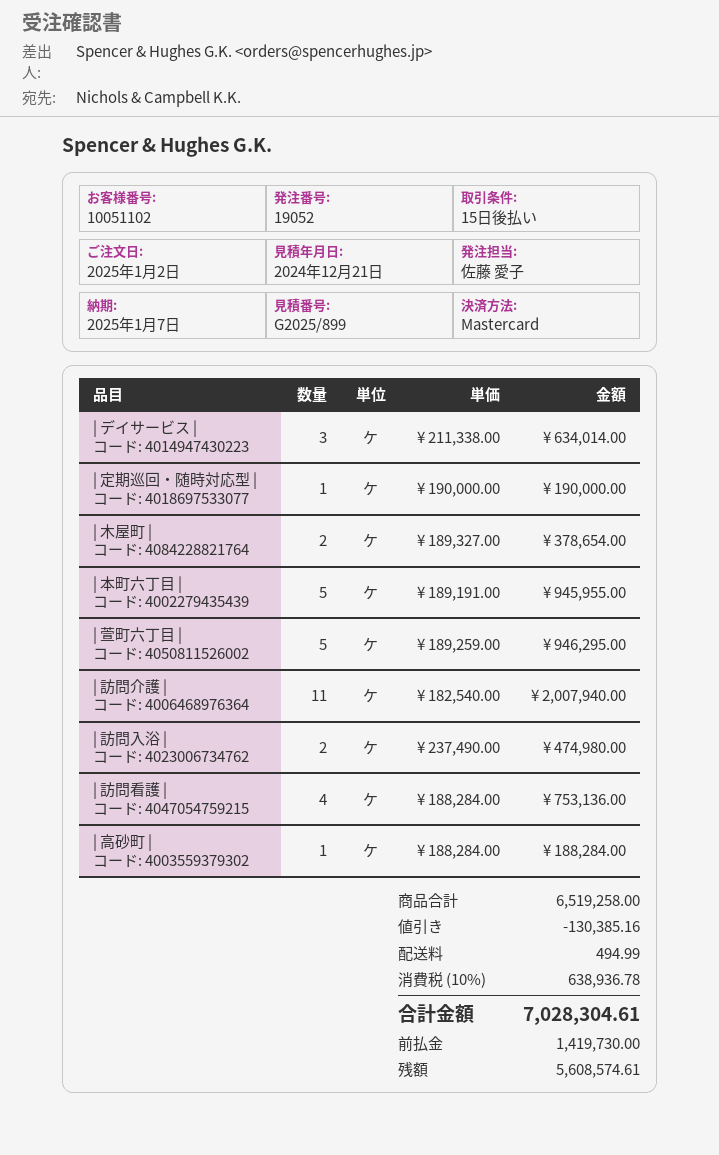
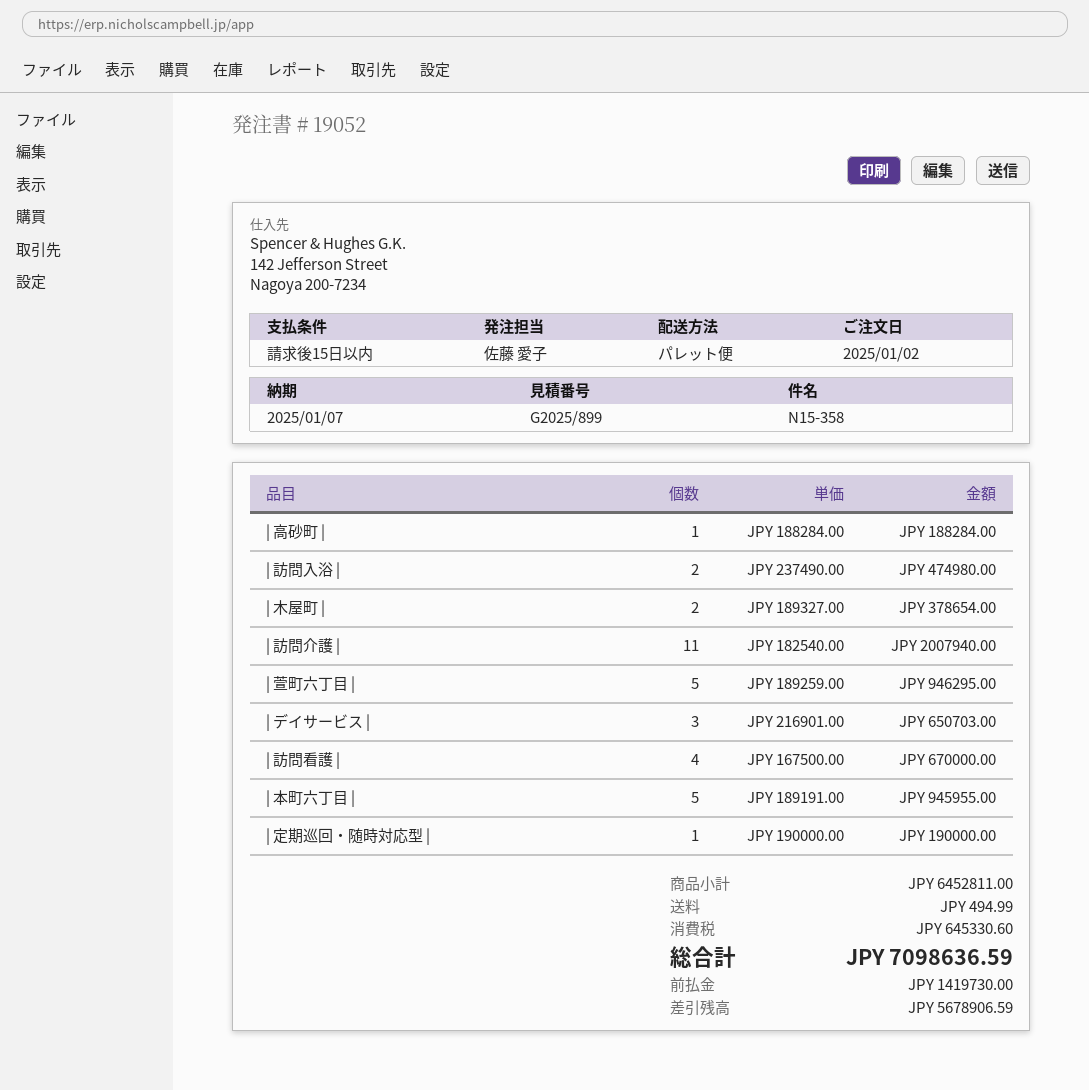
| デイサービス |: 3 x 211338.00 = 634014.00 -> 3 x 216901.00 = 650703.00
| 訪問看護 |: 4 x 188284.00 = 753136.00 -> 4 x 167500.00 = 670000.00
subtotal: 6519258.00 -> 6452811.00
discount: 130385.16 -> none
tax: 638936.78 -> 645330.60
total: 7028304.61 -> 7098636.59
balance: 5608574.61 -> 5678906.59

